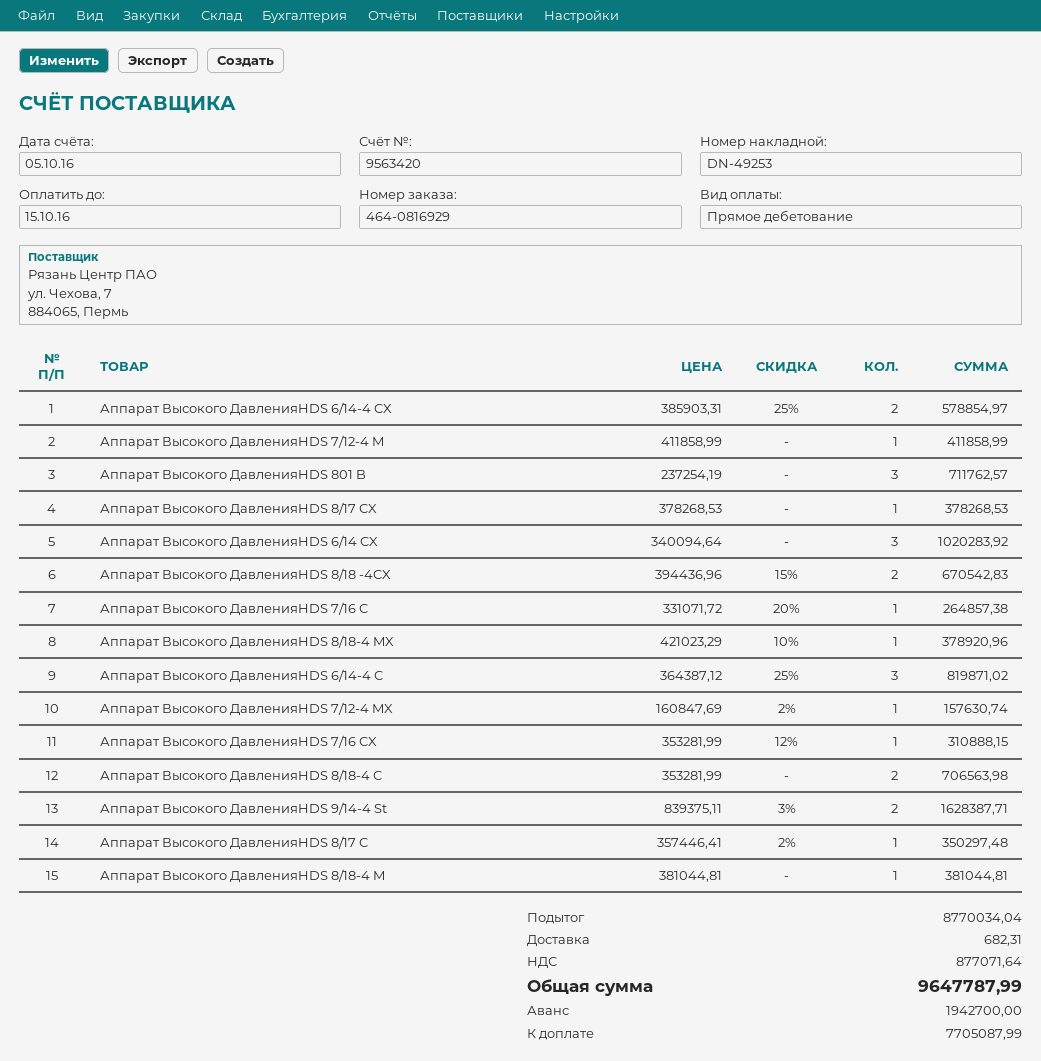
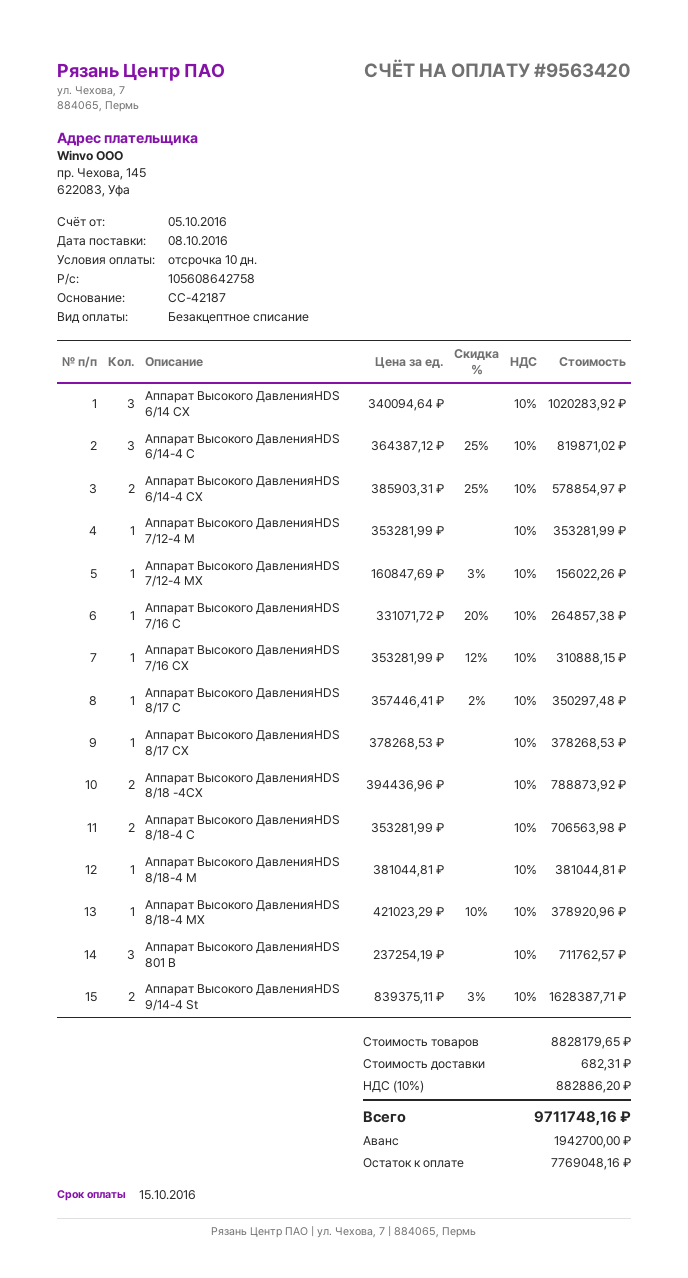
Аппарат Высокого ДавленияHDS 7/12-4 M: 1 x 411858.99 = 411858.99 -> 1 x 353281.99 = 353281.99
Аппарат Высокого ДавленияHDS 8/18 -4CX: 2 x 394436.96 - 15% = 670542.83 -> 2 x 394436.96 = 788873.92
Аппарат Высокого ДавленияHDS 7/12-4 MX: 1 x 160847.69 - 2% = 157630.74 -> 1 x 160847.69 - 3% = 156022.26
subtotal: 8770034.04 -> 8828179.65
tax: 877071.64 -> 882886.20
total: 9647787.99 -> 9711748.16
balance: 7705087.99 -> 7769048.16

